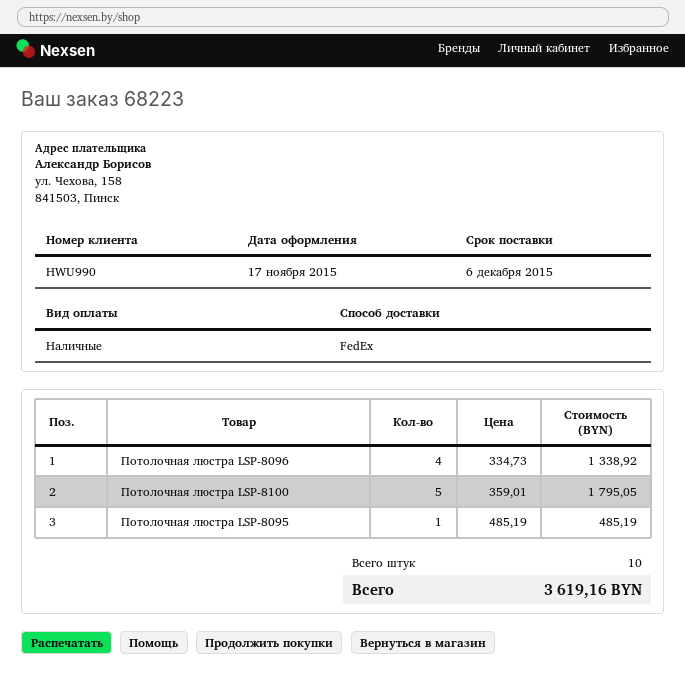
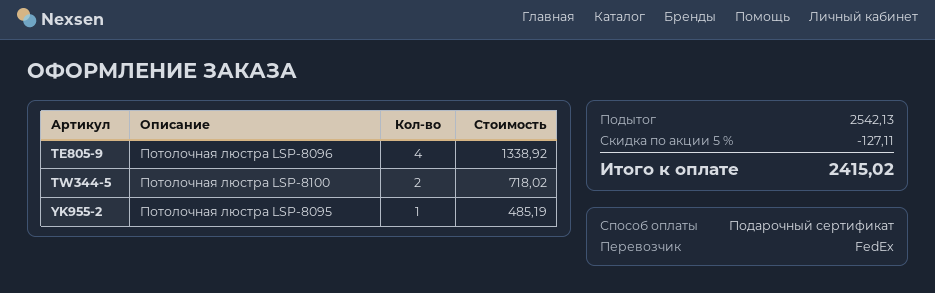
payment method: cash -> gift card
Потолочная люстра LSP-8100: 5 for 1795.05 -> 2 for 718.02
discount: none -> 5% = 127.11
total: 3619.16 -> 2415.02

